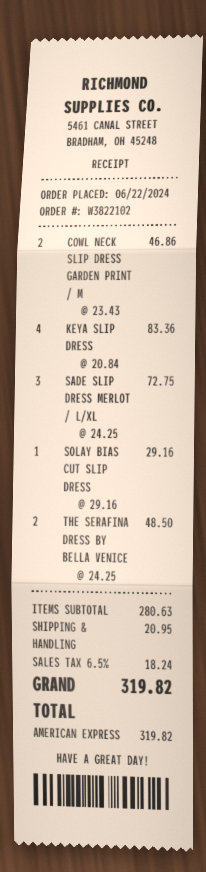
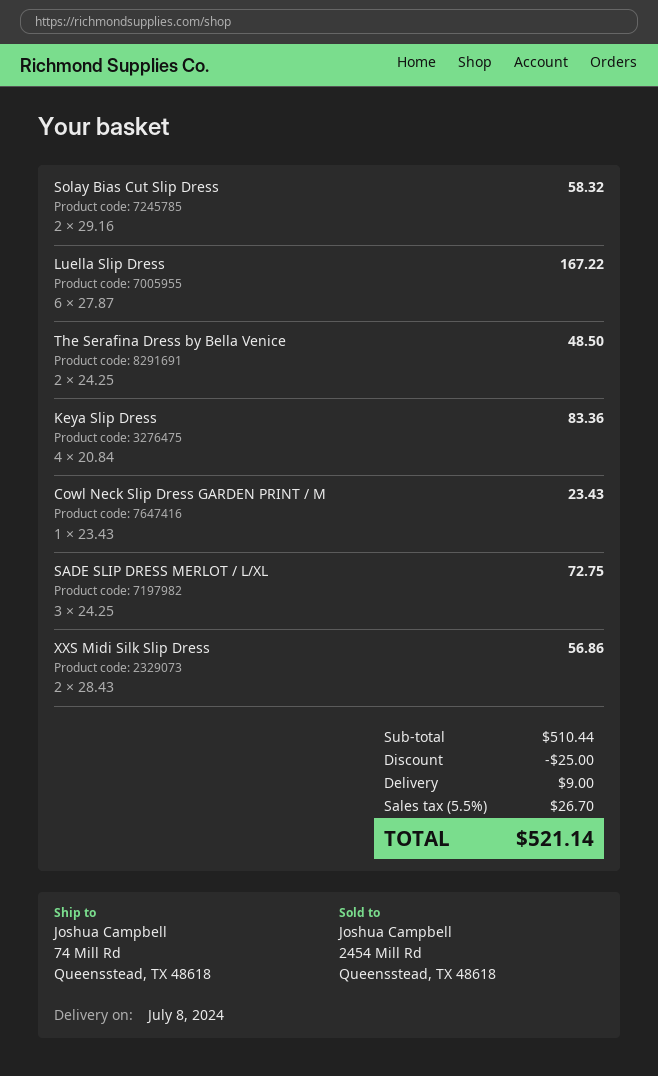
COWL NECK SLIP DRESS GARDEN PRINT / M: 2 x 23.43 = 46.86 -> 1 x 23.43 = 23.43
SOLAY BIAS CUT SLIP DRESS: 1 x 29.16 = 29.16 -> 2 x 29.16 = 58.32
Luella Slip Dress: none -> 6 x 27.87 = 167.22
XXS Midi Silk Slip Dress: none -> 2 x 28.43 = 56.86
subtotal: 280.63 -> 510.44
discount: none -> 25.00
shipping: 20.95 -> 9.00
tax: 6.5% = 18.24 -> 5.5% = 26.70
total: 319.82 -> 521.14

